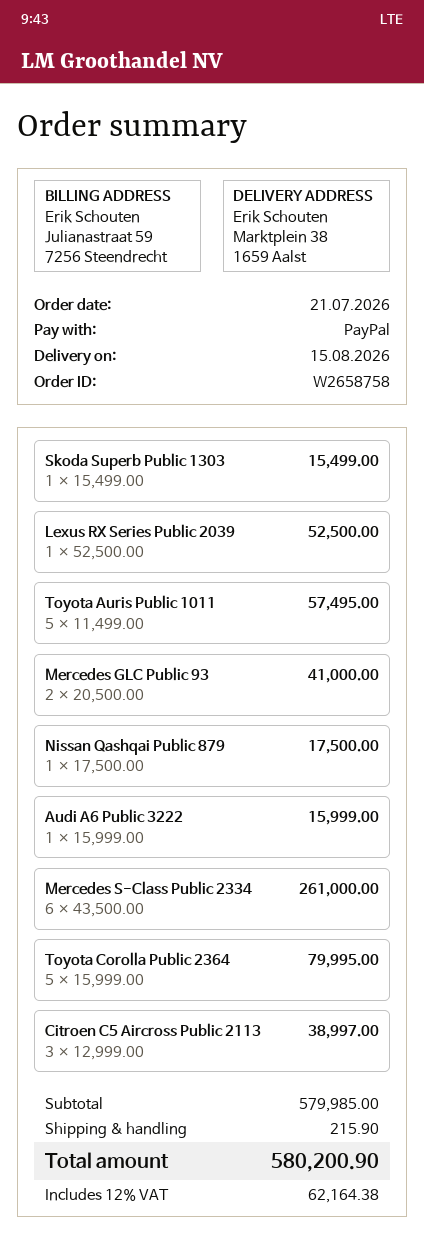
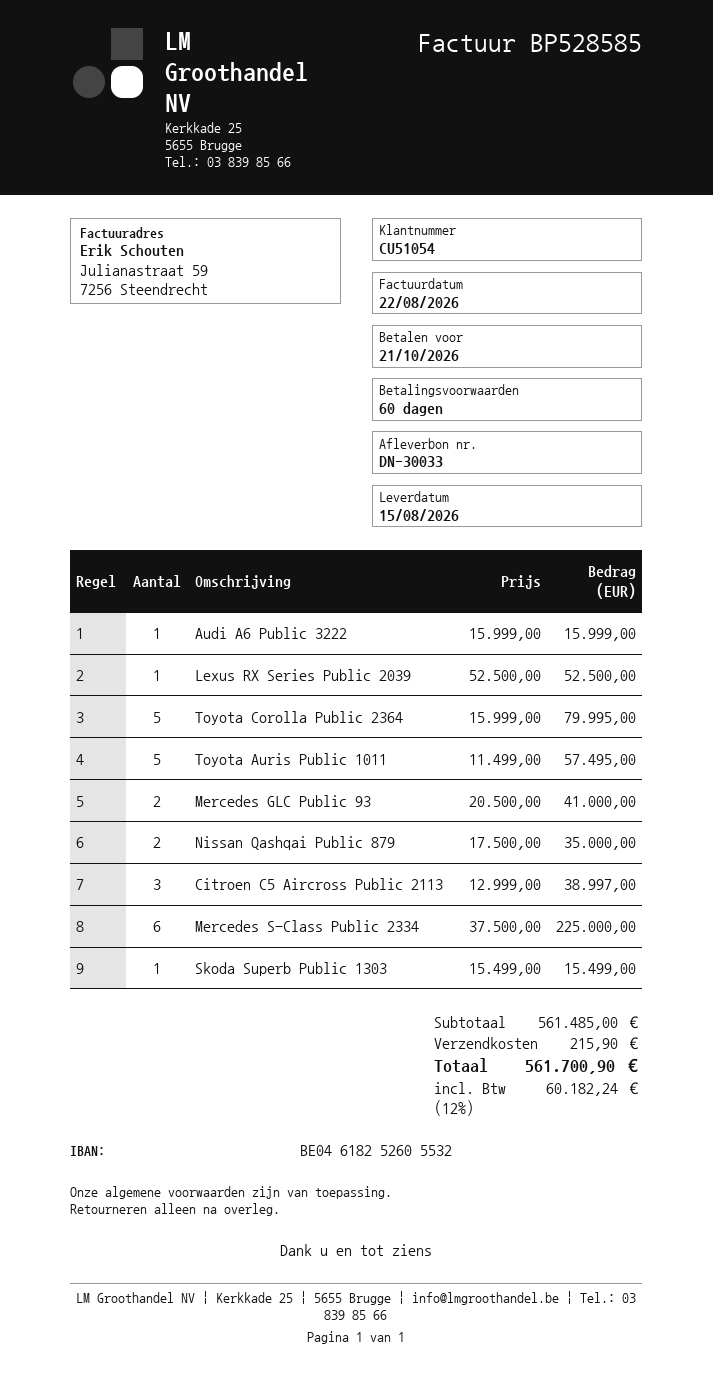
Nissan Qashqai Public 879: 1 x 17500.00 = 17500.00 -> 2 x 17500.00 = 35000.00
Mercedes S-Class Public 2334: 6 x 43500.00 = 261000.00 -> 6 x 37500.00 = 225000.00
subtotal: 579985.00 -> 561485.00
tax: 12% = 62164.38 -> 12% = 60182.24
total: 580200.90 -> 561700.90

